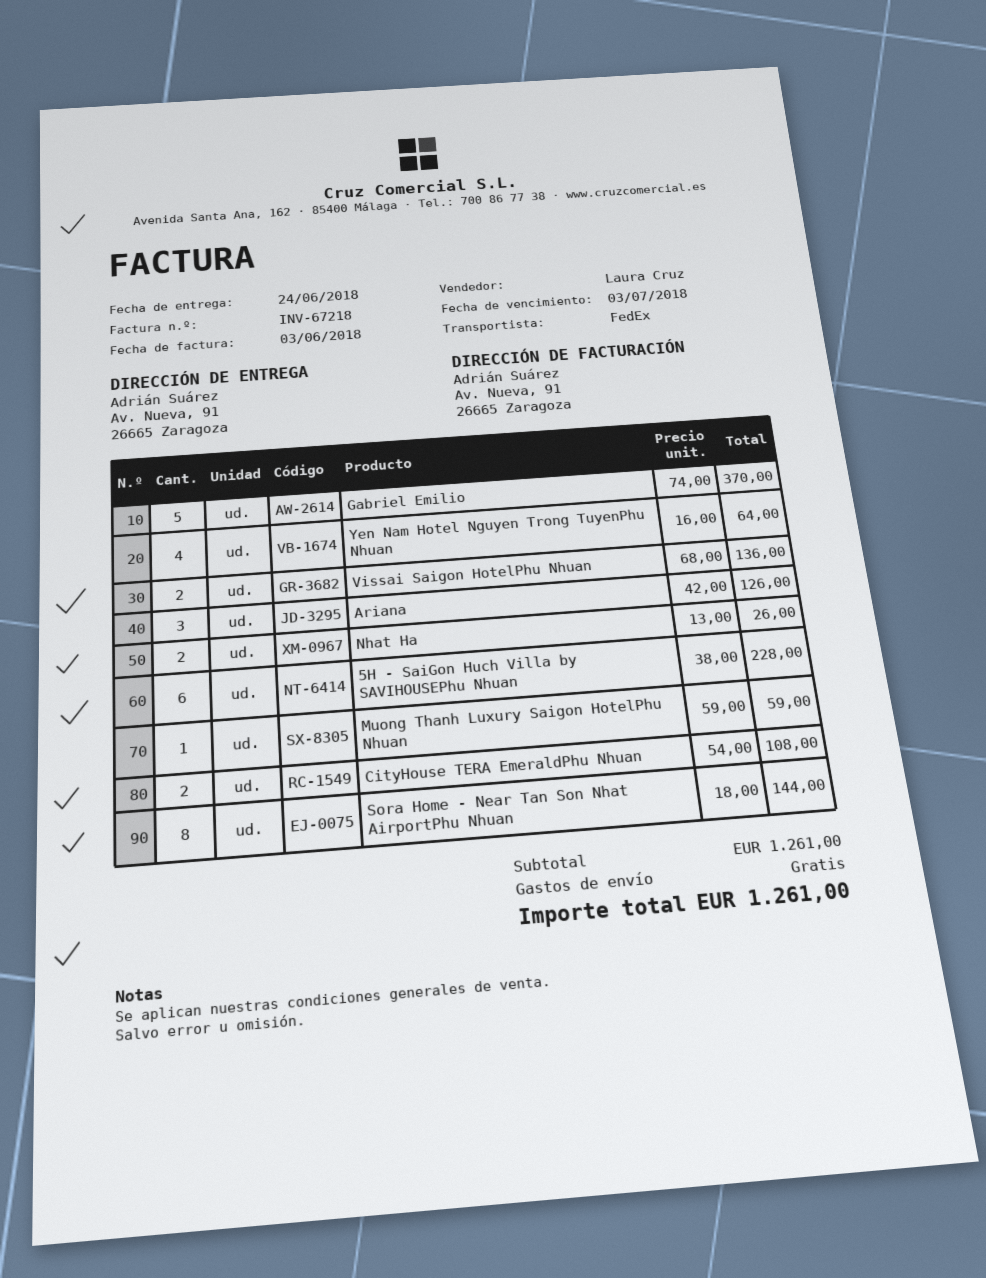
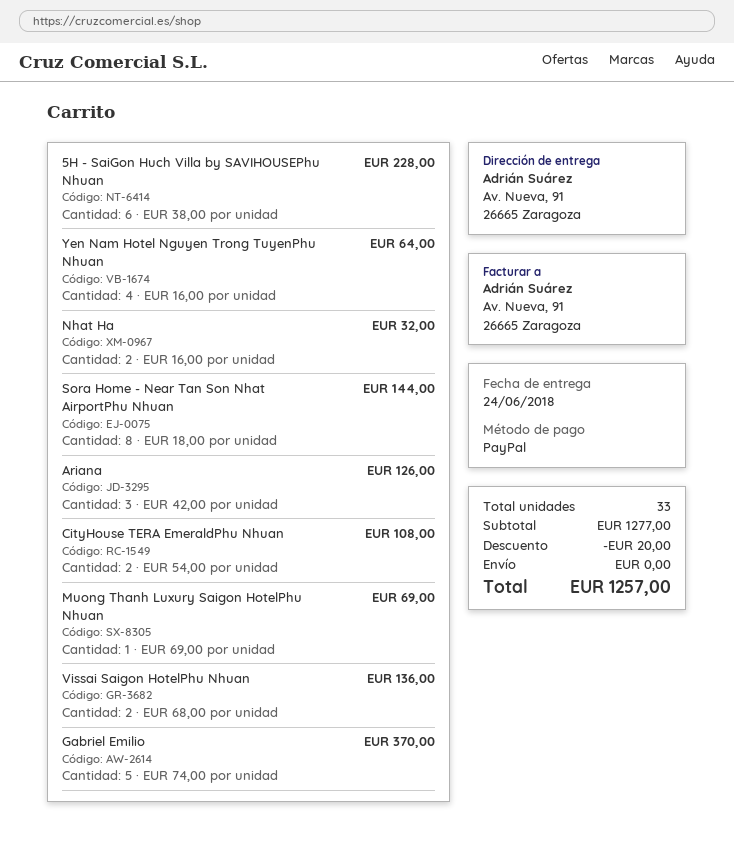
Nhat Ha: 2 x 13.00 = 26.00 -> 2 x 16.00 = 32.00
Muong Thanh Luxury Saigon HotelPhu Nhuan: 1 x 59.00 = 59.00 -> 1 x 69.00 = 69.00
subtotal: 1261.00 -> 1277.00
discount: none -> 20.00
total: 1261.00 -> 1257.00

